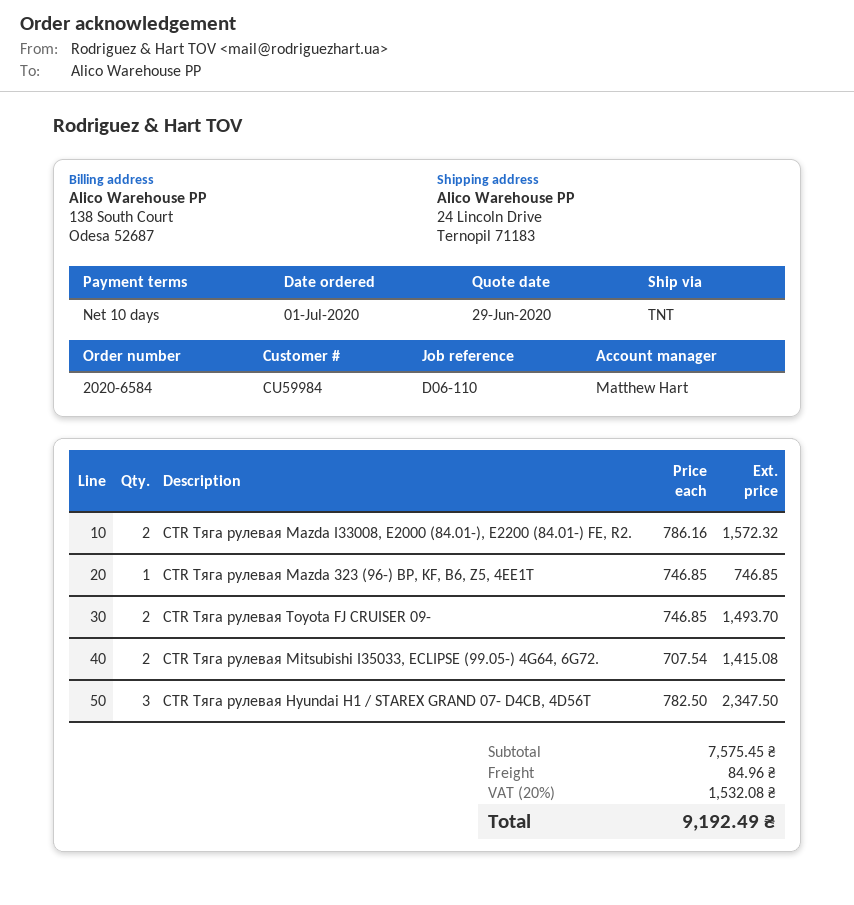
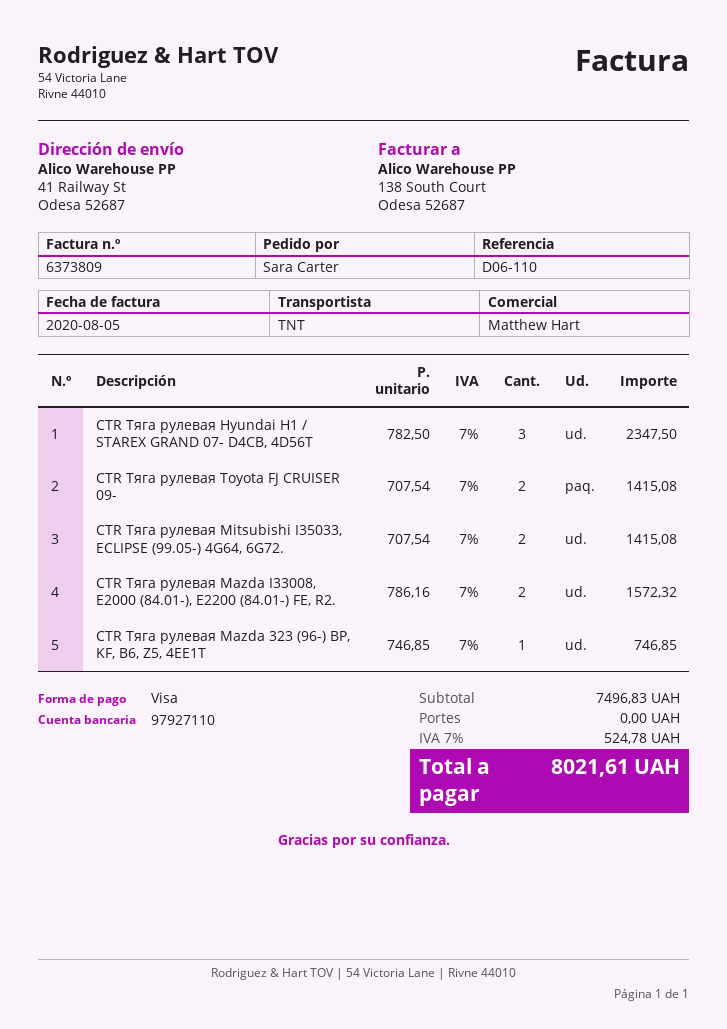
ship to: 24 Lincoln Drive, Ternopil 71183 -> 41 Railway St, Odesa 52687
CTR Тяга рулевая Toyota FJ CRUISER 09-: 2 x 746.85 = 1493.70 -> 2 x 707.54 = 1415.08
subtotal: 7575.45 -> 7496.83
shipping: 84.96 -> 0.00
tax: 20% = 1532.08 -> 7% = 524.78
total: 9192.49 -> 8021.61

